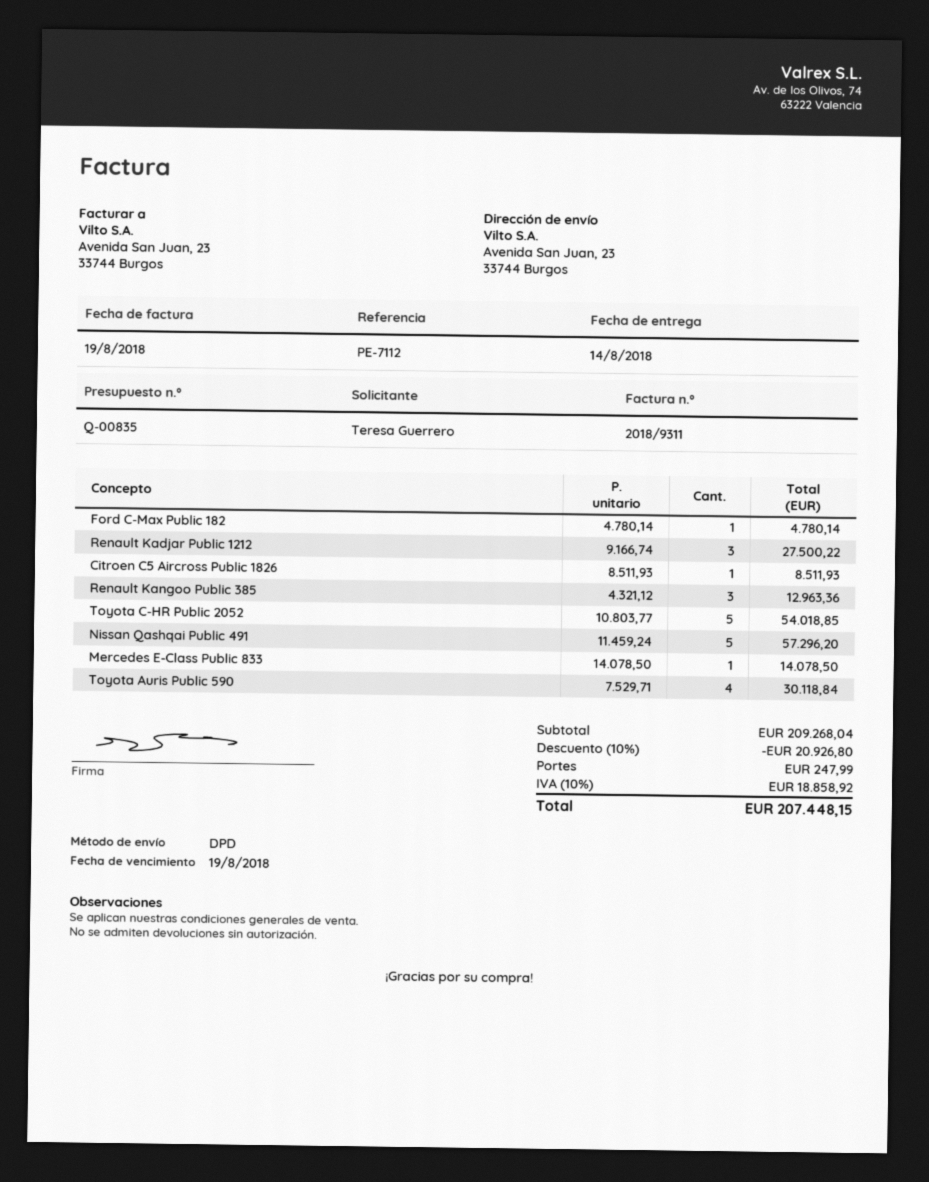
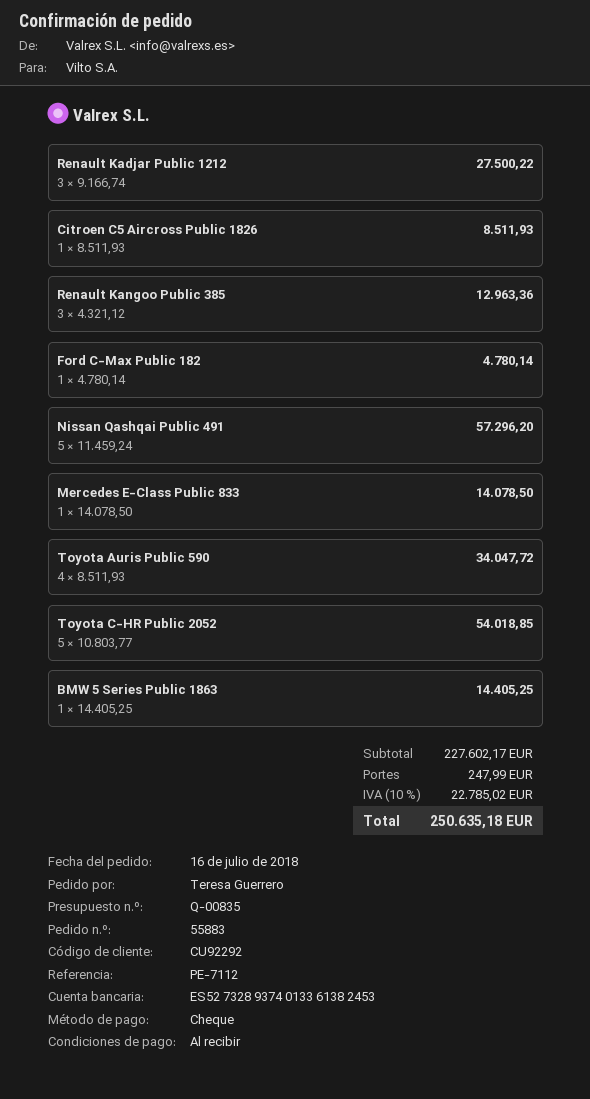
Toyota Auris Public 590: 4 x 7529.71 = 30118.84 -> 4 x 8511.93 = 34047.72
BMW 5 Series Public 1863: none -> 1 x 14405.25 = 14405.25
subtotal: 209268.04 -> 227602.17
discount: 10% = 20926.80 -> none
tax: 10% = 18858.92 -> 10% = 22785.02
total: 207448.15 -> 250635.18

